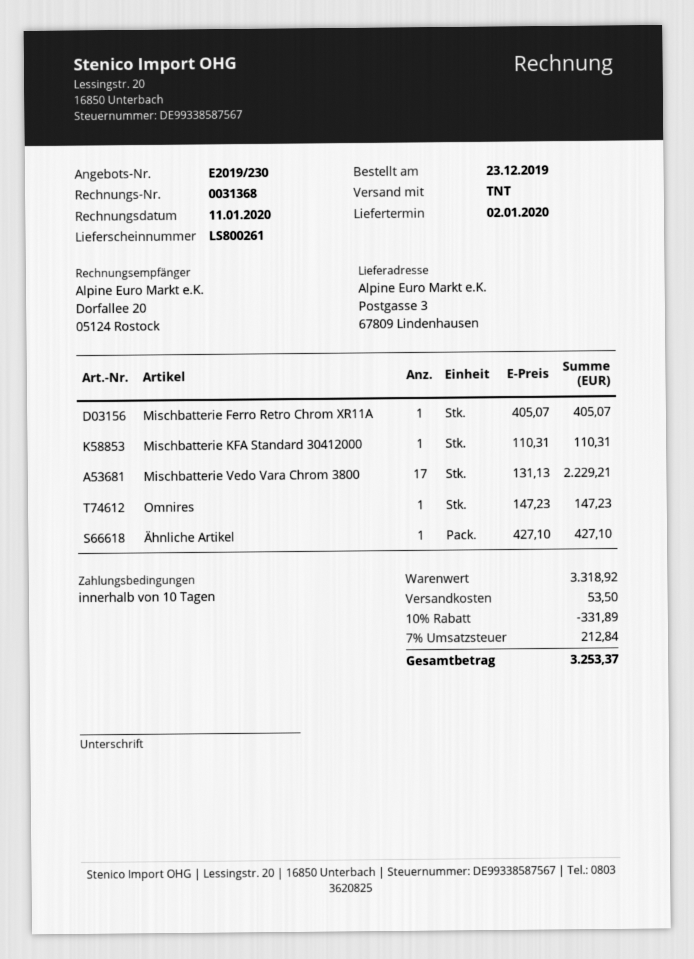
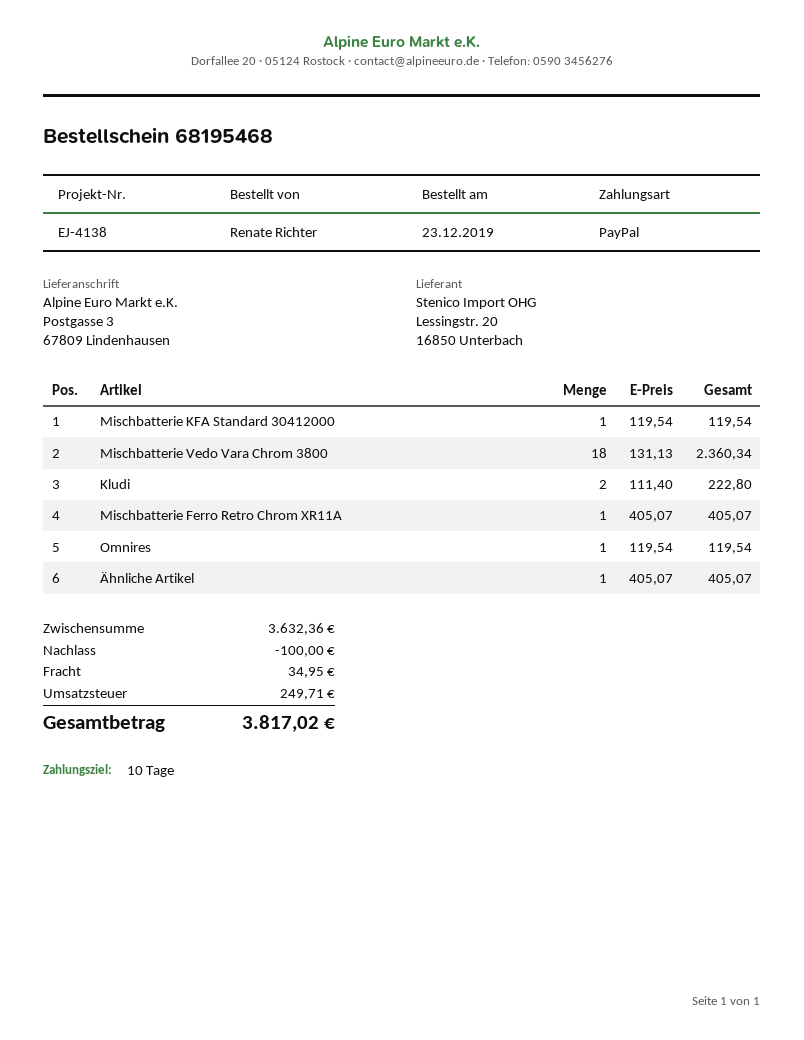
Mischbatterie KFA Standard 30412000: 1 x 110.31 = 110.31 -> 1 x 119.54 = 119.54
Mischbatterie Vedo Vara Chrom 3800: 17 x 131.13 = 2229.21 -> 18 x 131.13 = 2360.34
Omnires: 1 x 147.23 = 147.23 -> 1 x 119.54 = 119.54
Ähnliche Artikel: 1 x 427.10 = 427.10 -> 1 x 405.07 = 405.07
Kludi: none -> 2 x 111.40 = 222.80
subtotal: 3318.92 -> 3632.36
discount: 331.89 -> 100.00
shipping: 53.50 -> 34.95
tax: 212.84 -> 249.71
total: 3253.37 -> 3817.02

